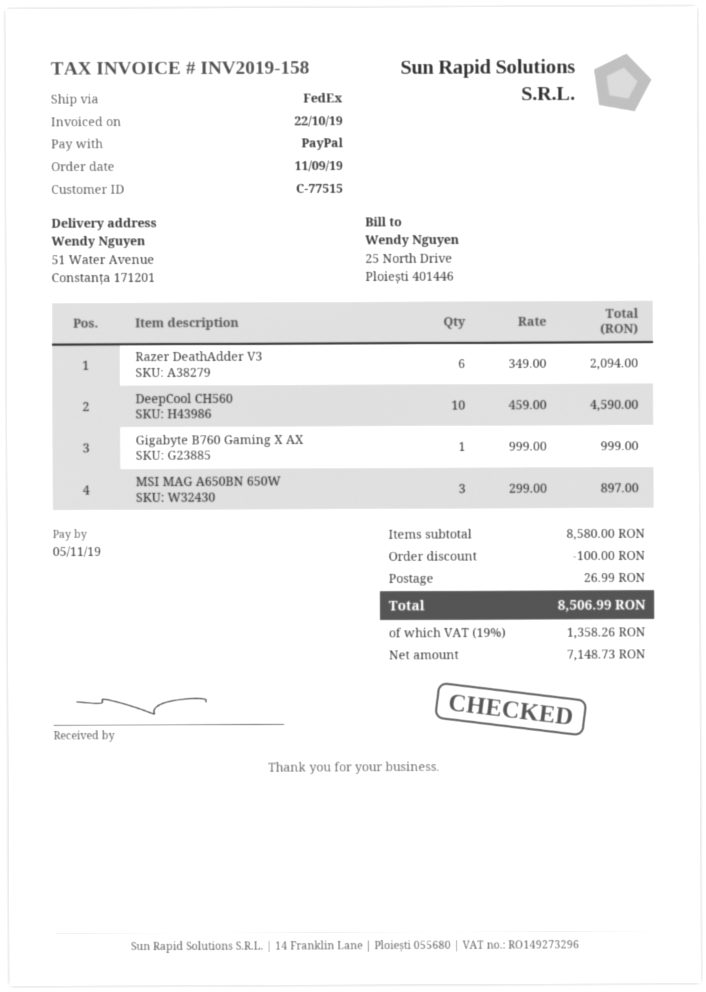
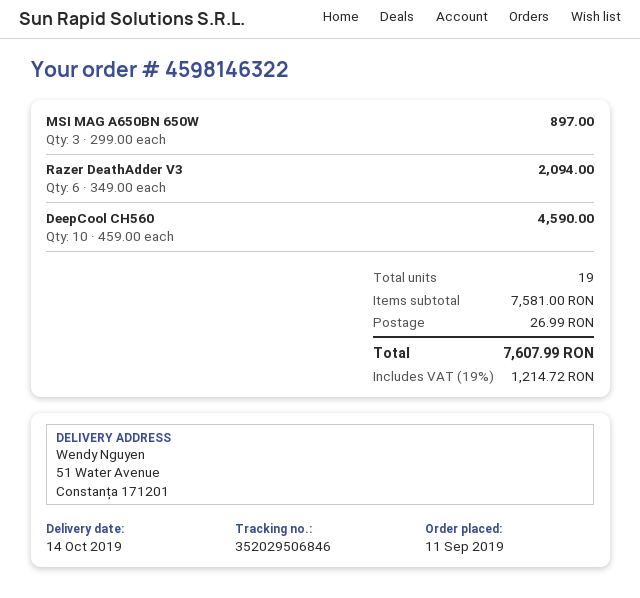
Gigabyte B760 Gaming X AX: 1 x 999.00 = 999.00 -> none
subtotal: 8580.00 -> 7581.00
discount: 100.00 -> none
tax: 19% = 1358.26 -> 19% = 1214.72
total: 8506.99 -> 7607.99

